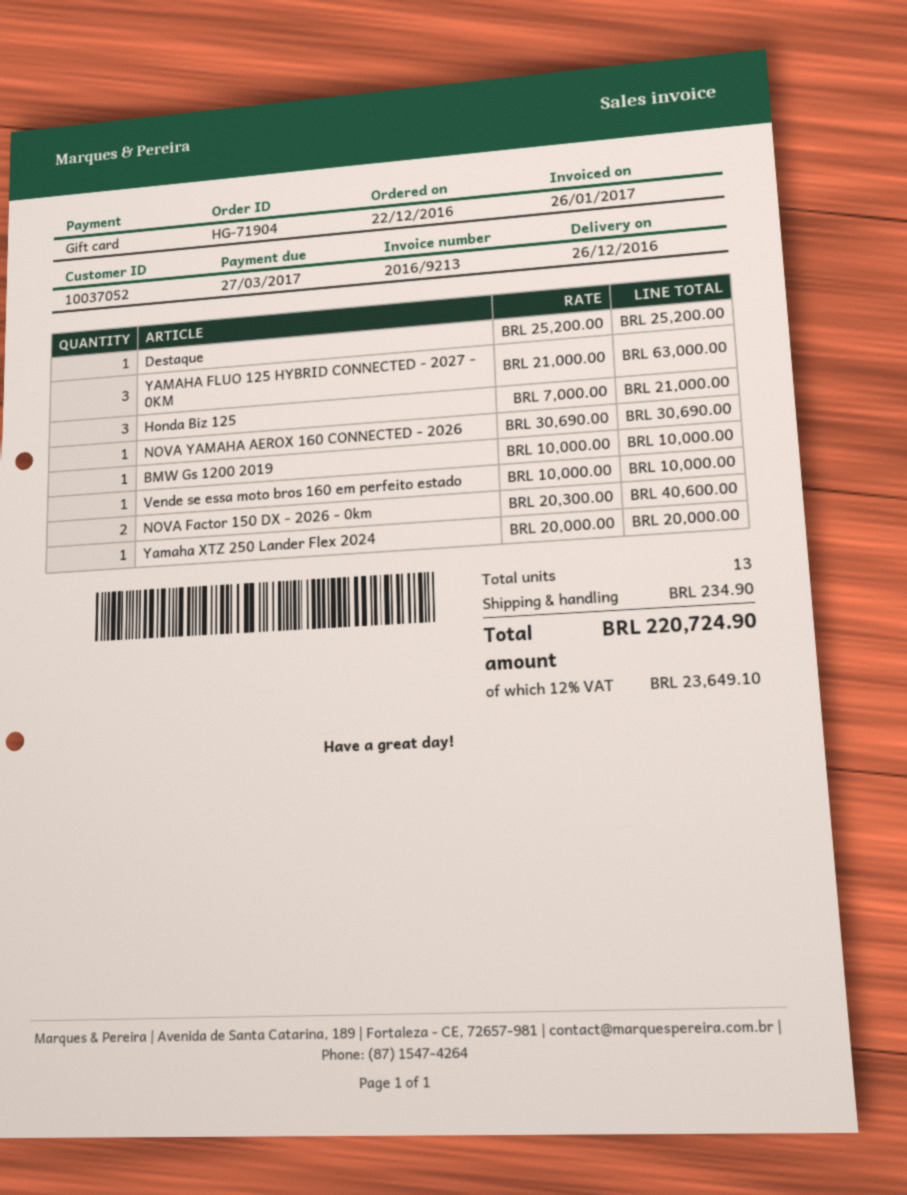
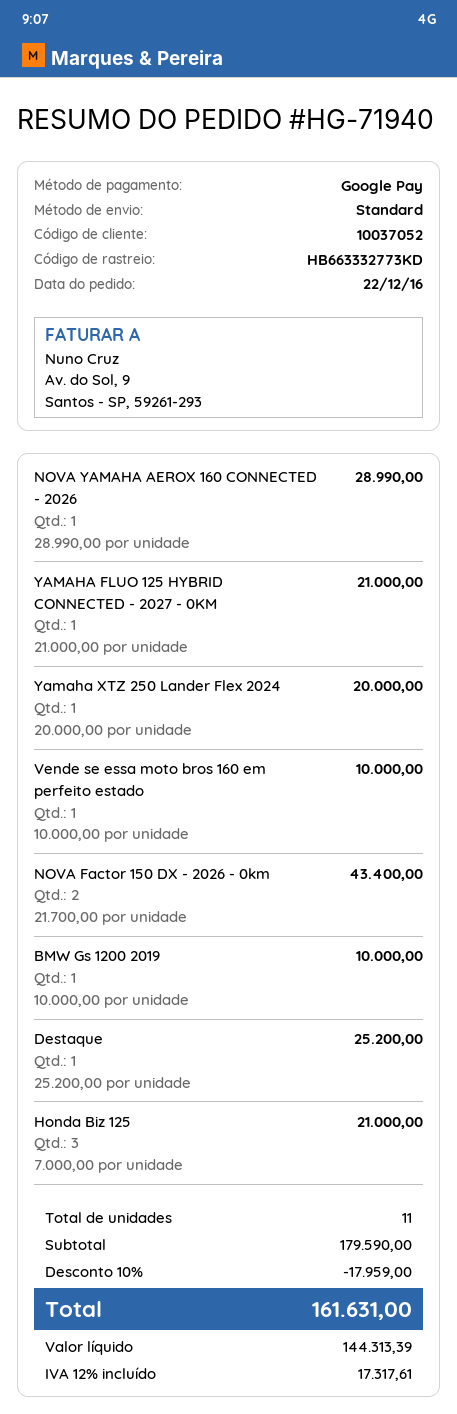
order number: HG-71904 -> HG-71940
payment method: gift card -> Google Pay
YAMAHA FLUO 125 HYBRID CONNECTED - 2027 - 0KM: 3 x 21000.00 = 63000.00 -> 1 x 21000.00 = 21000.00
NOVA YAMAHA AEROX 160 CONNECTED - 2026: 1 x 30690.00 = 30690.00 -> 1 x 28990.00 = 28990.00
NOVA Factor 150 DX - 2026 - 0km: 2 x 20300.00 = 40600.00 -> 2 x 21700.00 = 43400.00
total quantity: 13 -> 11
discount: none -> 10% = 17959.00
shipping: 234.90 -> none
tax: 12% = 23649.10 -> 12% = 17317.61
total: 220724.90 -> 161631.00

